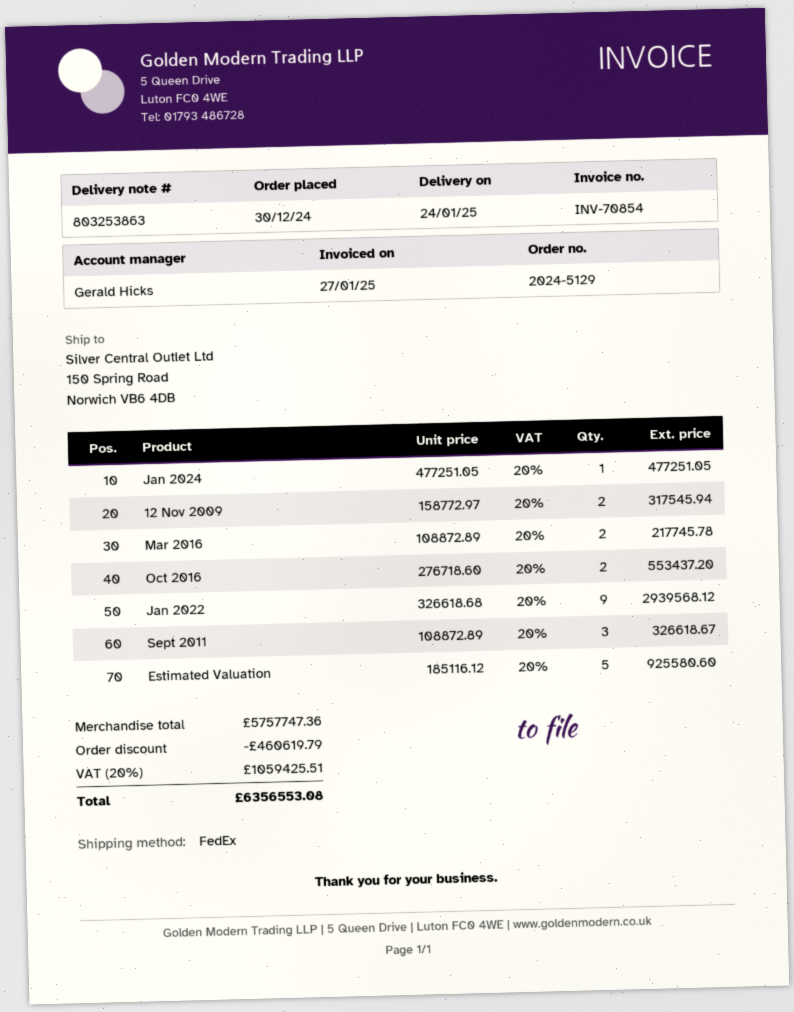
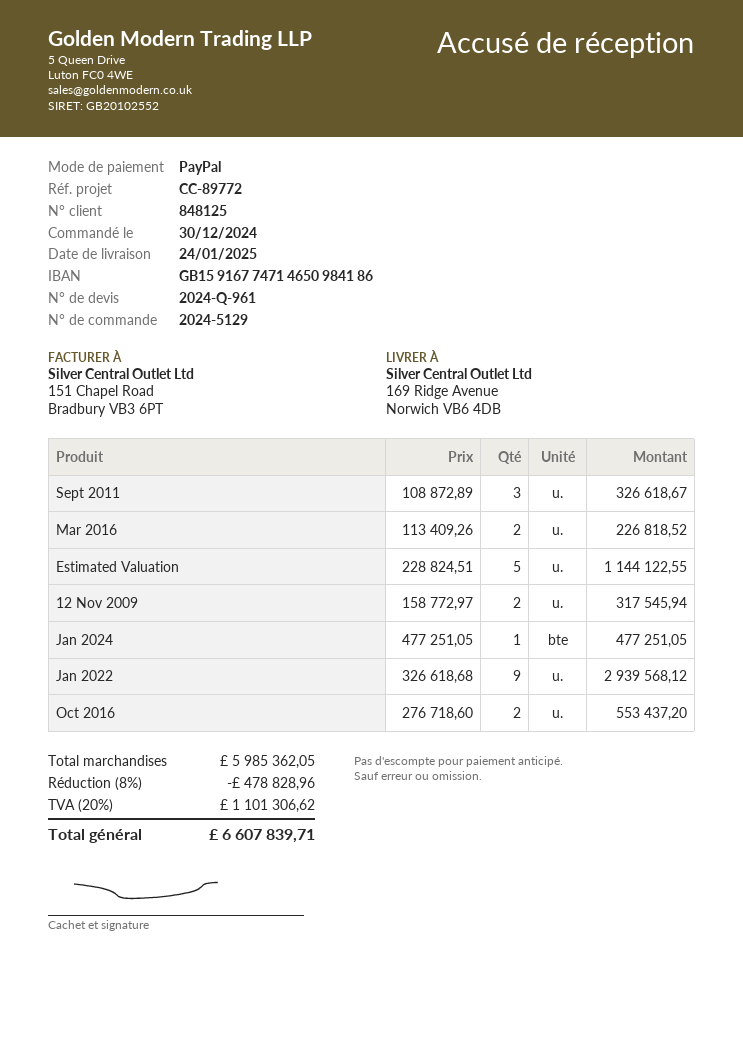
ship to: 150 Spring Road, Norwich VB6 4DB -> 169 Ridge Avenue, Norwich VB6 4DB
Mar 2016: 2 x 108872.89 = 217745.78 -> 2 x 113409.26 = 226818.52
Estimated Valuation: 5 x 185116.12 = 925580.60 -> 5 x 228824.51 = 1144122.55
subtotal: 5757747.36 -> 5985362.05
discount: 460619.79 -> 478828.96
tax: 20% = 1059425.51 -> 20% = 1101306.62
total: 6356553.08 -> 6607839.71

